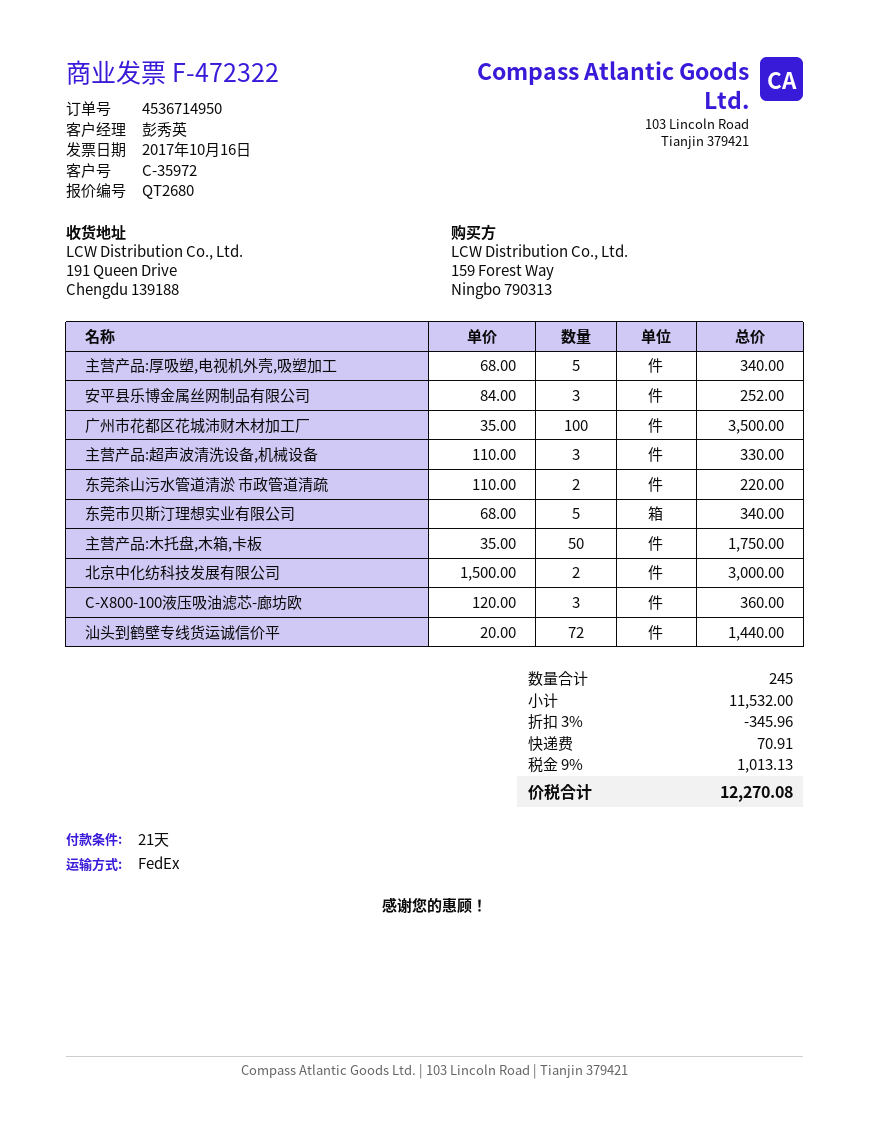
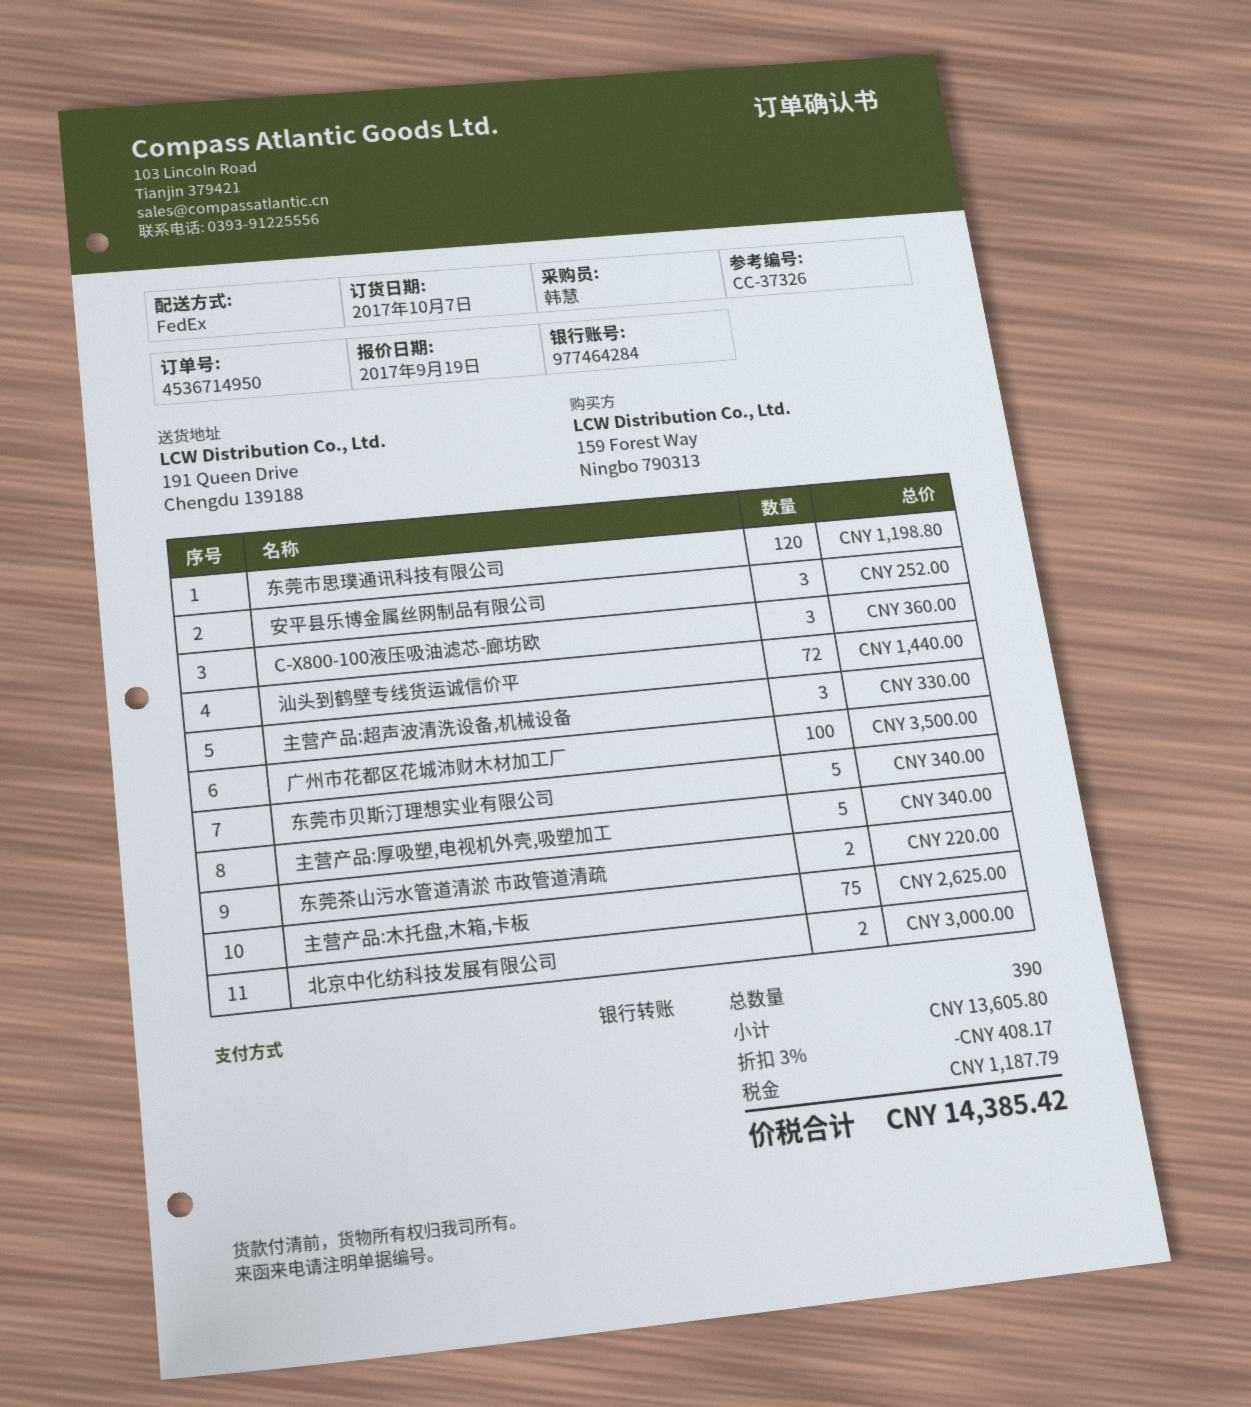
主营产品:木托盘,木箱,卡板: 50 for 1750.00 -> 75 for 2625.00
东莞市思璞通讯科技有限公司: none -> 120 for 1198.80
total quantity: 245 -> 390
subtotal: 11532.00 -> 13605.80
discount: 3% = 345.96 -> 3% = 408.17
shipping: 70.91 -> none
tax: 1013.13 -> 1187.79
total: 12270.08 -> 14385.42

